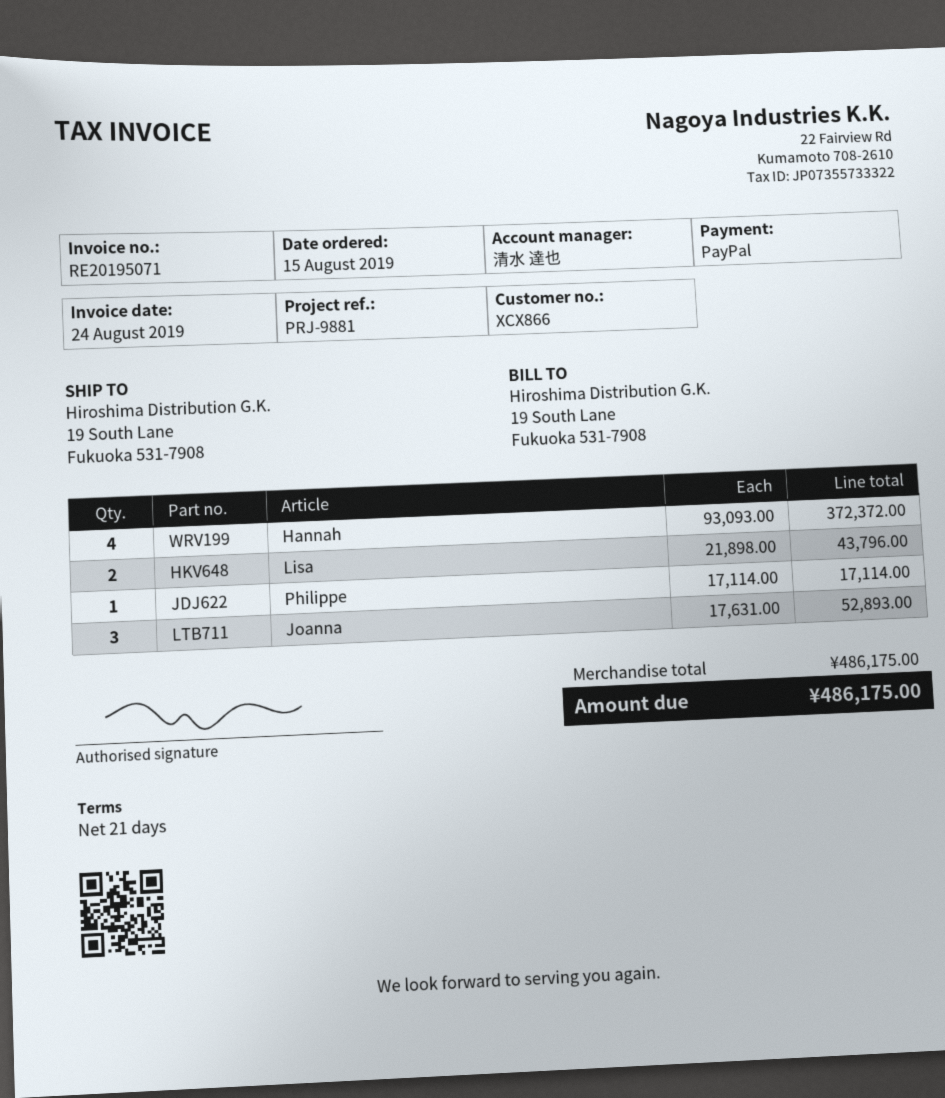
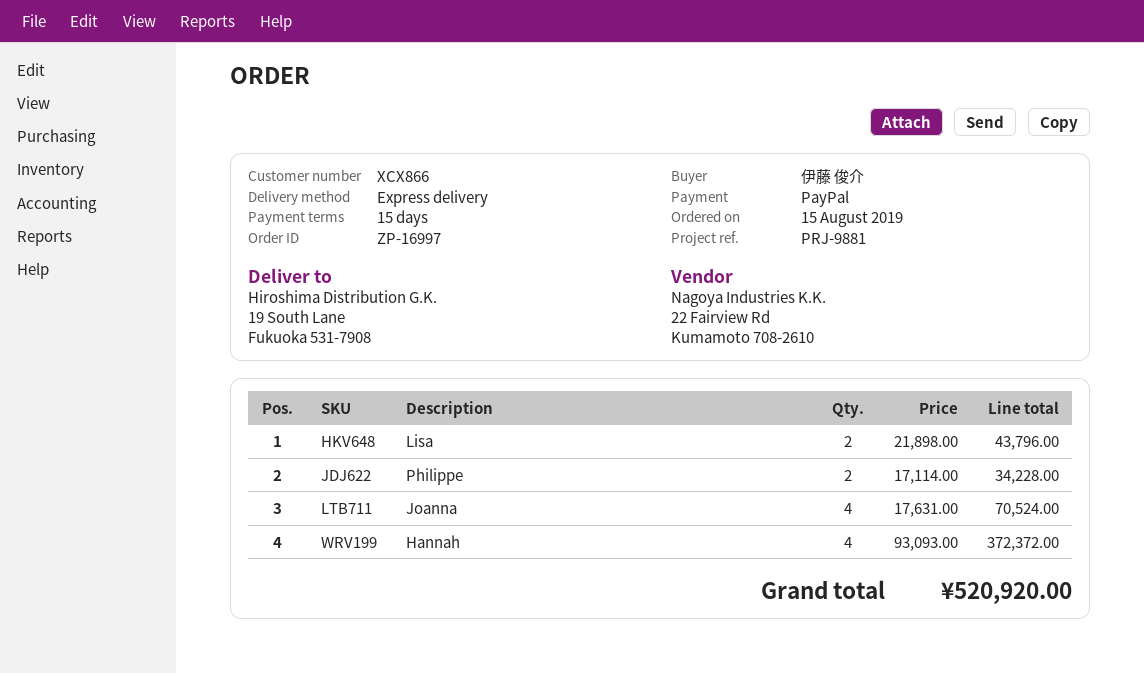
payment terms: 21 days -> 15 days
Philippe: 1 x 17114.00 = 17114.00 -> 2 x 17114.00 = 34228.00
Joanna: 3 x 17631.00 = 52893.00 -> 4 x 17631.00 = 70524.00
total: 486175.00 -> 520920.00

